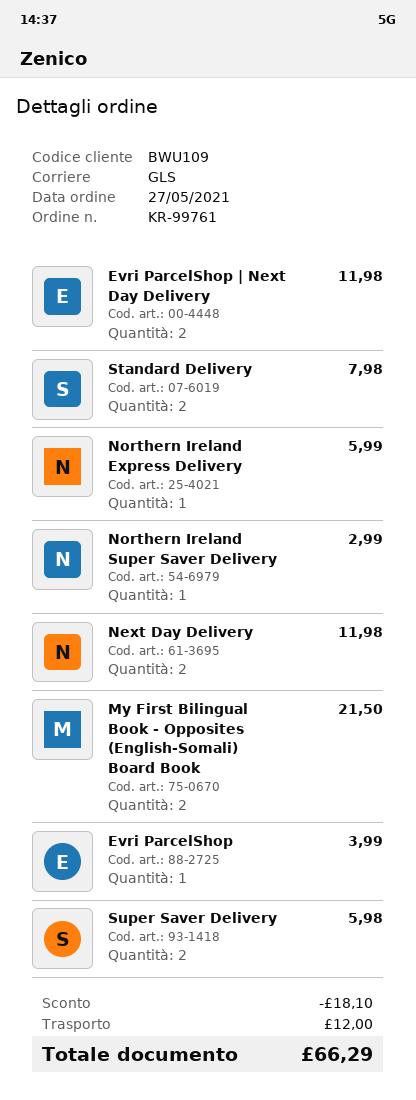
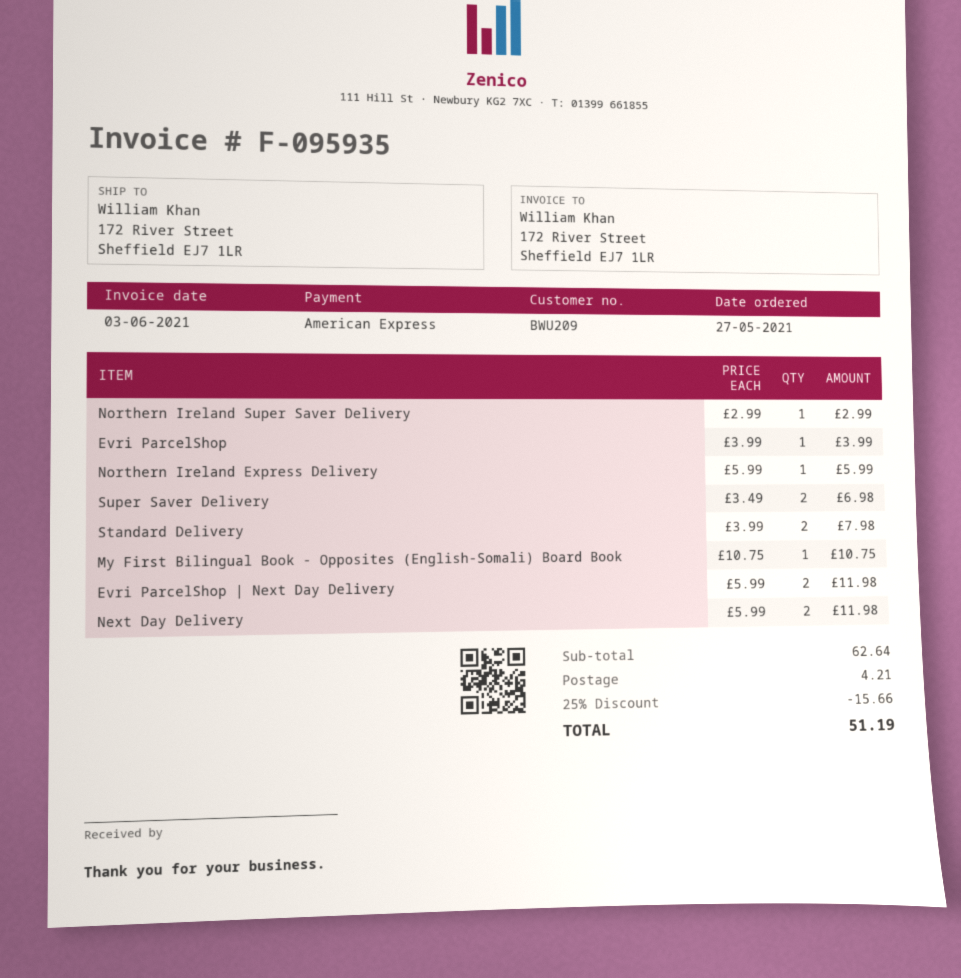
customer number: BWU109 -> BWU209
My First Bilingual Book - Opposites (English-Somali) Board Book: 2 for 21.50 -> 1 for 10.75
Super Saver Delivery: 2 for 5.98 -> 2 for 6.98
discount: 18.10 -> 15.66
shipping: 12.00 -> 4.21
total: 66.29 -> 51.19

